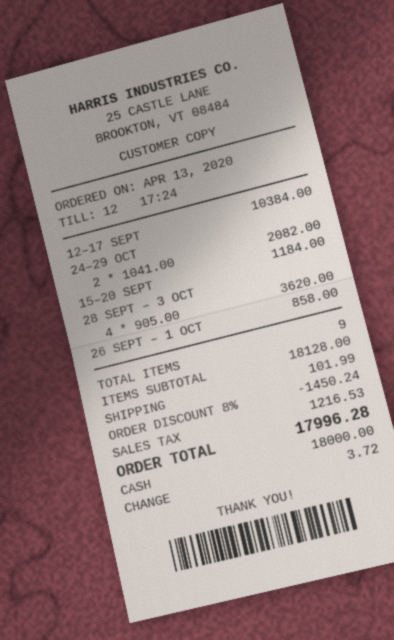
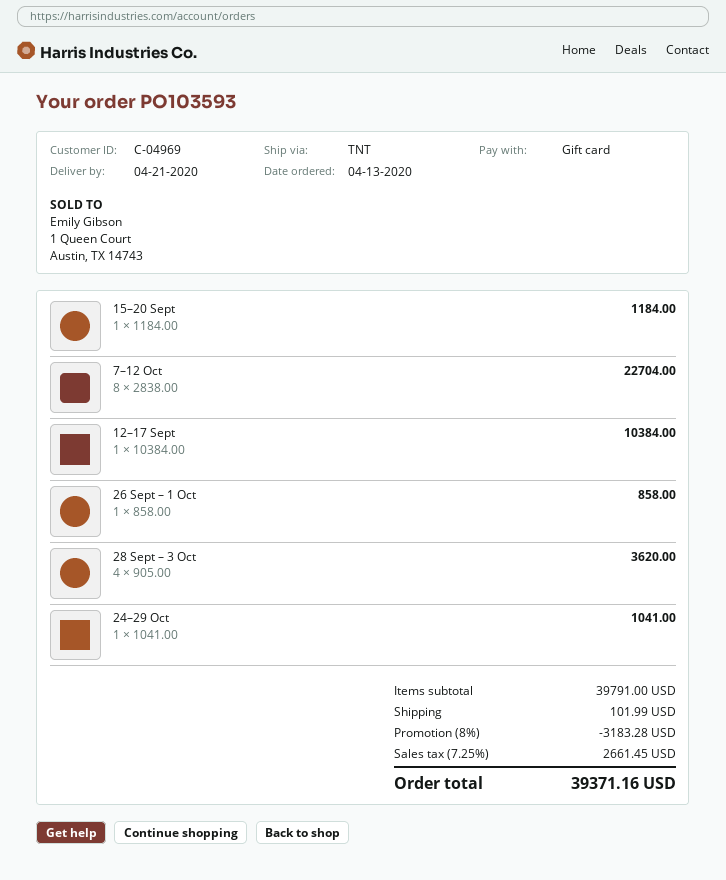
payment method: cash -> gift card
24–29 OCT: 2 x 1041.00 = 2082.00 -> 1 x 1041.00 = 1041.00
7–12 Oct: none -> 8 x 2838.00 = 22704.00
subtotal: 18128.00 -> 39791.00
discount: 8% = 1450.24 -> 8% = 3183.28
tax: 1216.53 -> 2661.45
total: 17996.28 -> 39371.16

